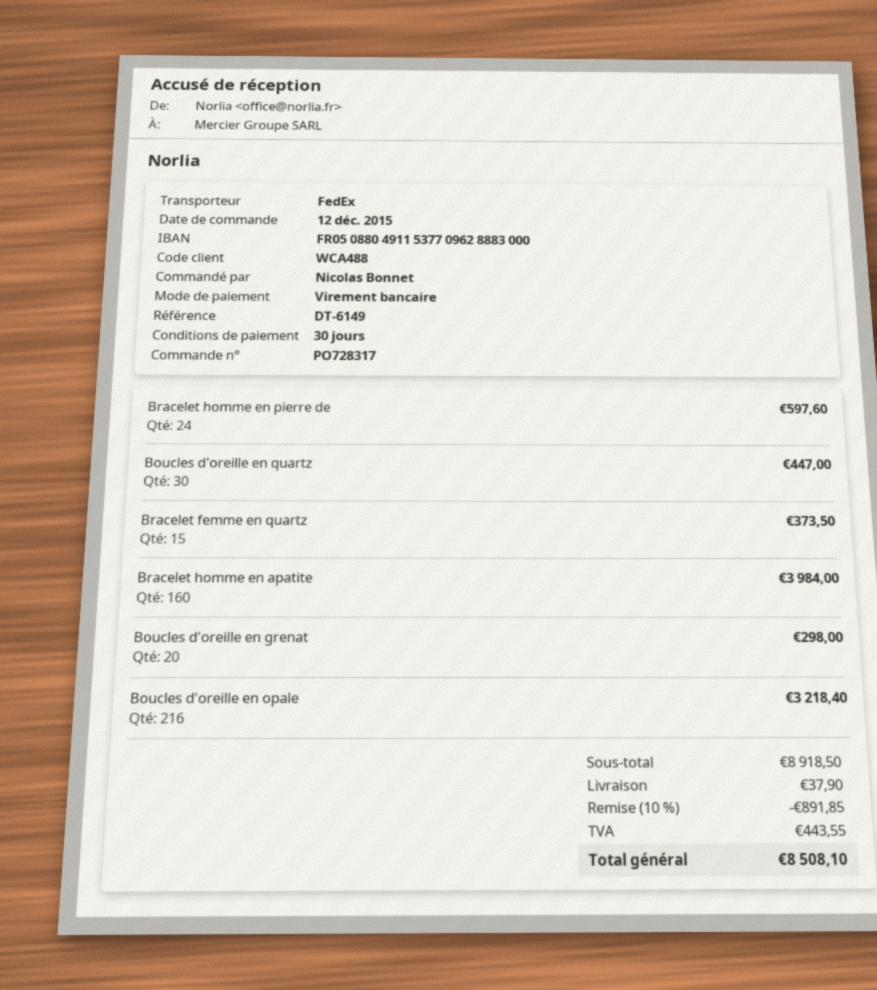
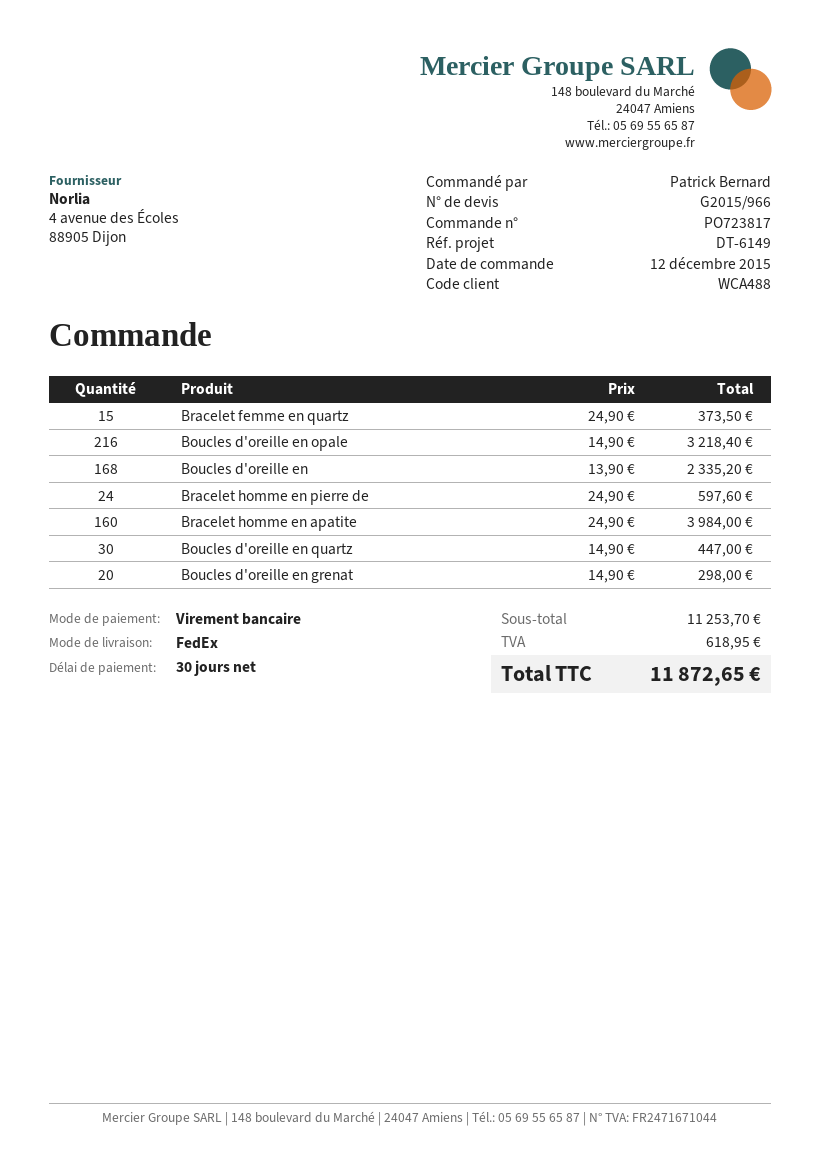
order number: PO728317 -> PO723817
ordered by: Nicolas Bonnet -> Patrick Bernard
Boucles d'oreille en: none -> 168 for 2335.20
subtotal: 8918.50 -> 11253.70
discount: 10% = 891.85 -> none
shipping: 37.90 -> none
tax: 443.55 -> 618.95
total: 8508.10 -> 11872.65

